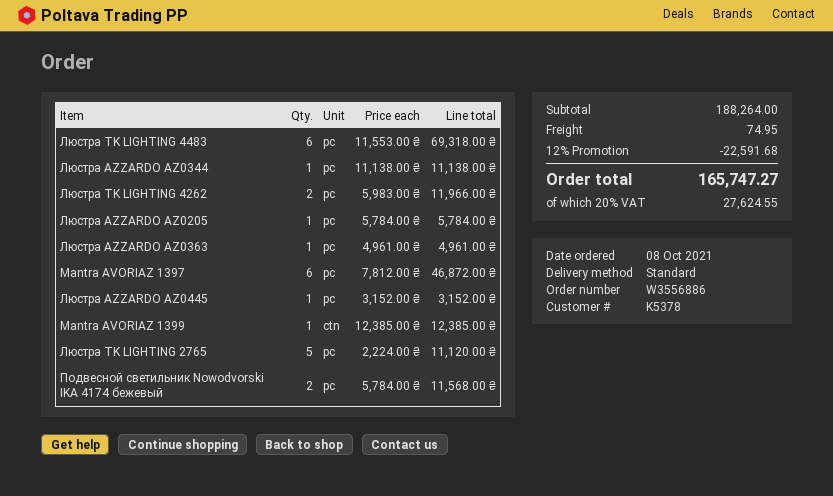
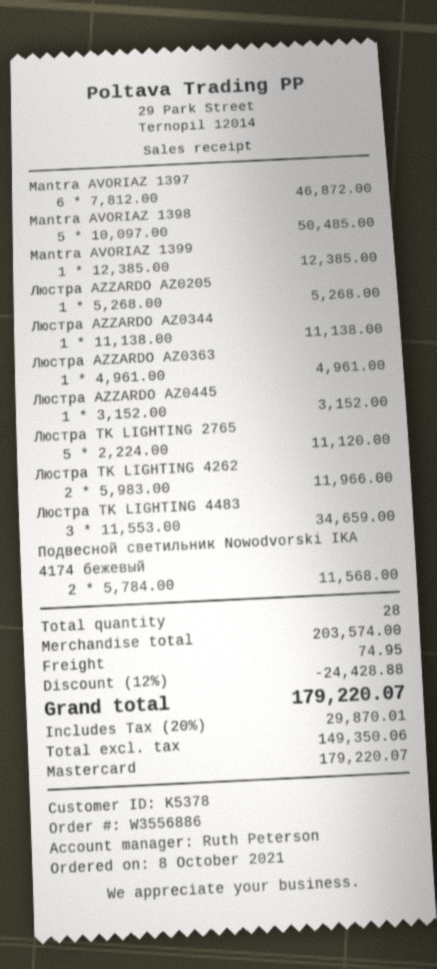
Люстра TK LIGHTING 4483: 6 x 11553.00 = 69318.00 -> 3 x 11553.00 = 34659.00
Люстра AZZARDO AZ0205: 1 x 5784.00 = 5784.00 -> 1 x 5268.00 = 5268.00
Mantra AVORIAZ 1398: none -> 5 x 10097.00 = 50485.00
subtotal: 188264.00 -> 203574.00
discount: 12% = 22591.68 -> 12% = 24428.88
tax: 20% = 27624.55 -> 20% = 29870.01
total: 165747.27 -> 179220.07

